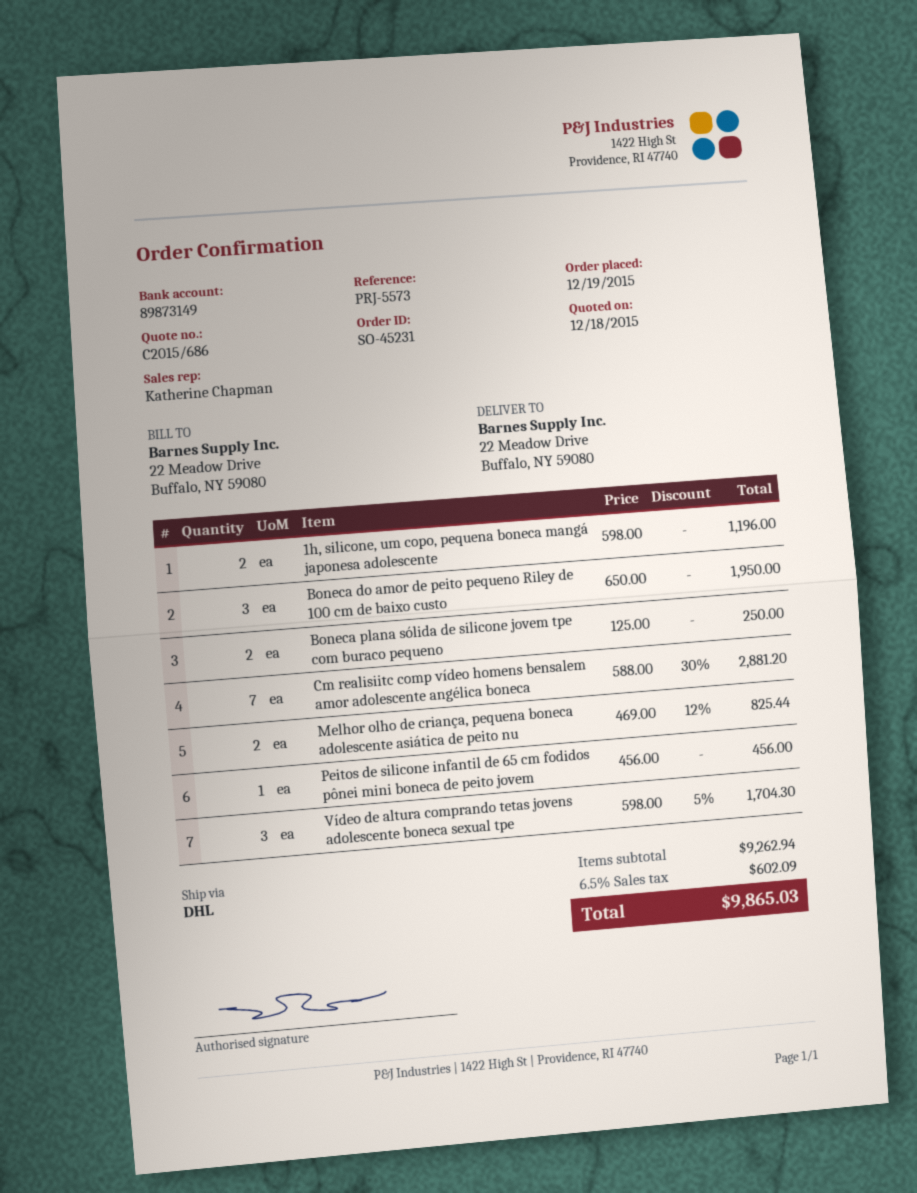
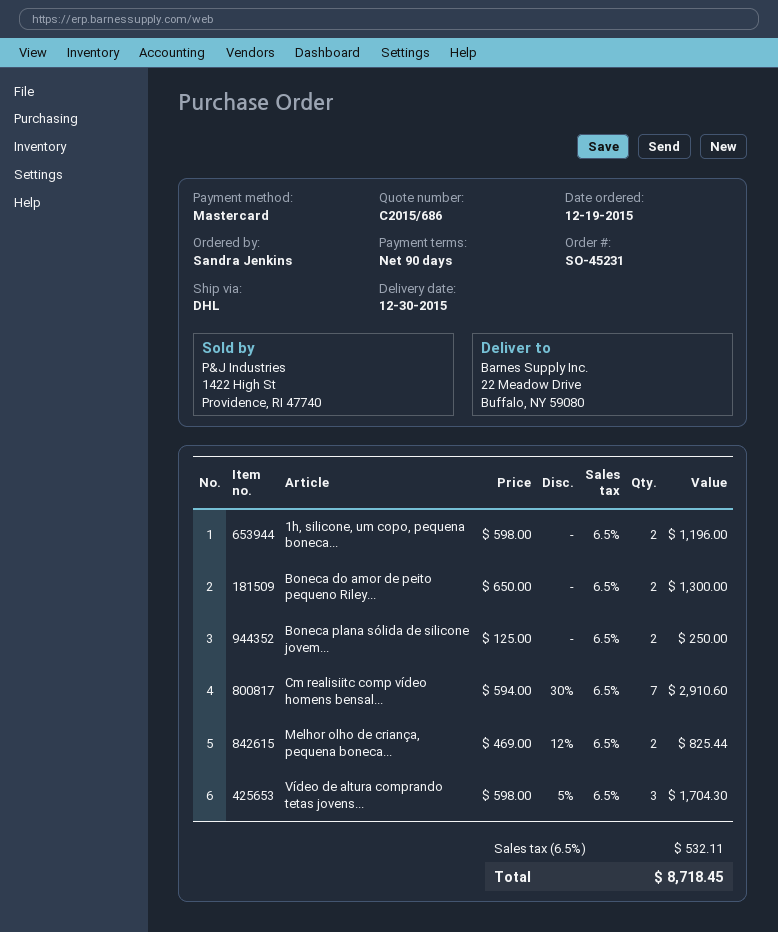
Boneca do amor de peito pequeno Riley de 100 cm de baixo custo: 3 x 650.00 = 1950.00 -> 2 x 650.00 = 1300.00
Cm realisiitc comp vídeo homens bensalem amor adolescente angélica boneca: 7 x 588.00 - 30% = 2881.20 -> 7 x 594.00 - 30% = 2910.60
Peitos de silicone infantil de 65 cm fodidos pônei mini boneca de peito jovem: 1 x 456.00 = 456.00 -> none
tax: 6.5% = 602.09 -> 6.5% = 532.11
total: 9865.03 -> 8718.45

